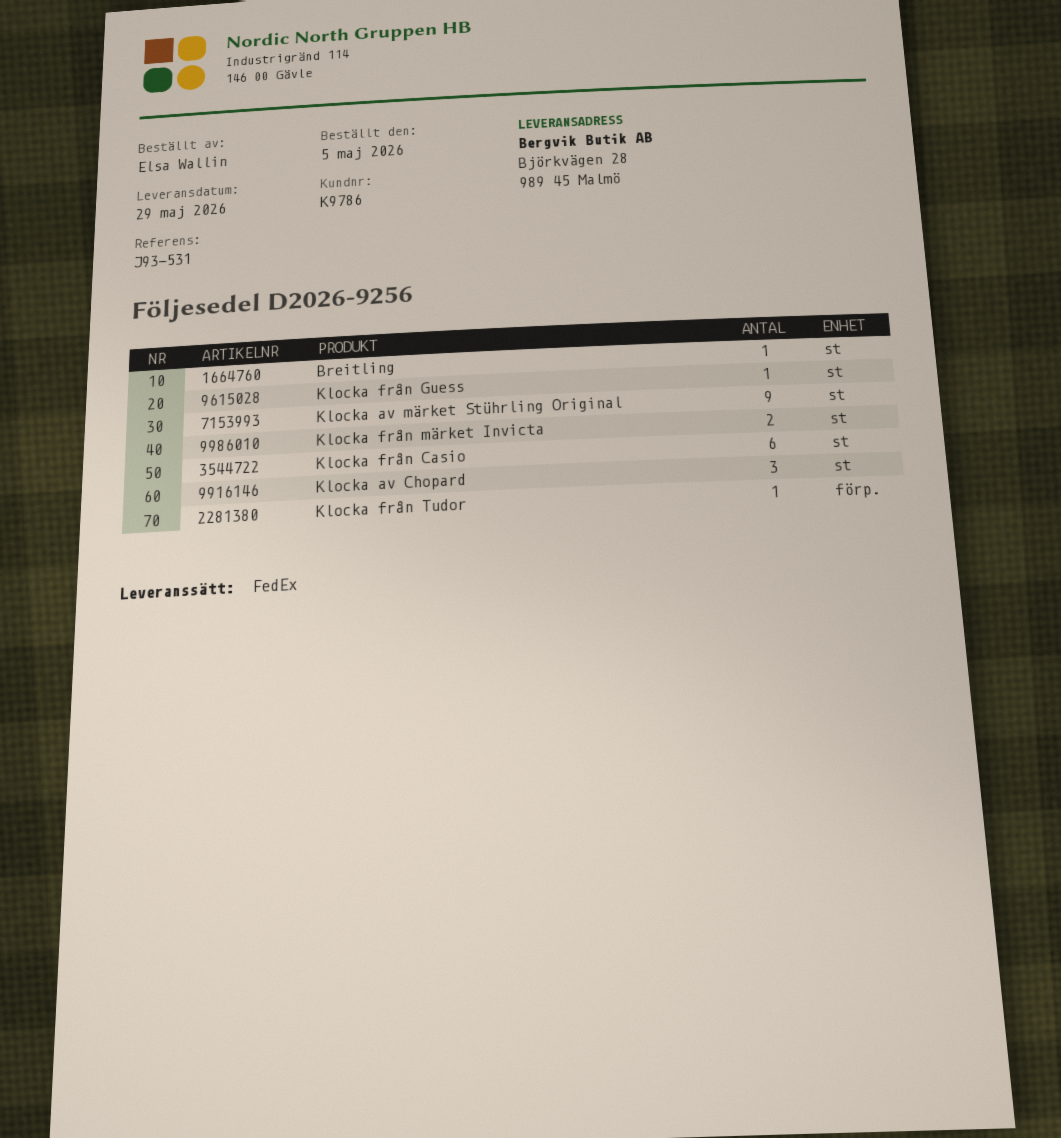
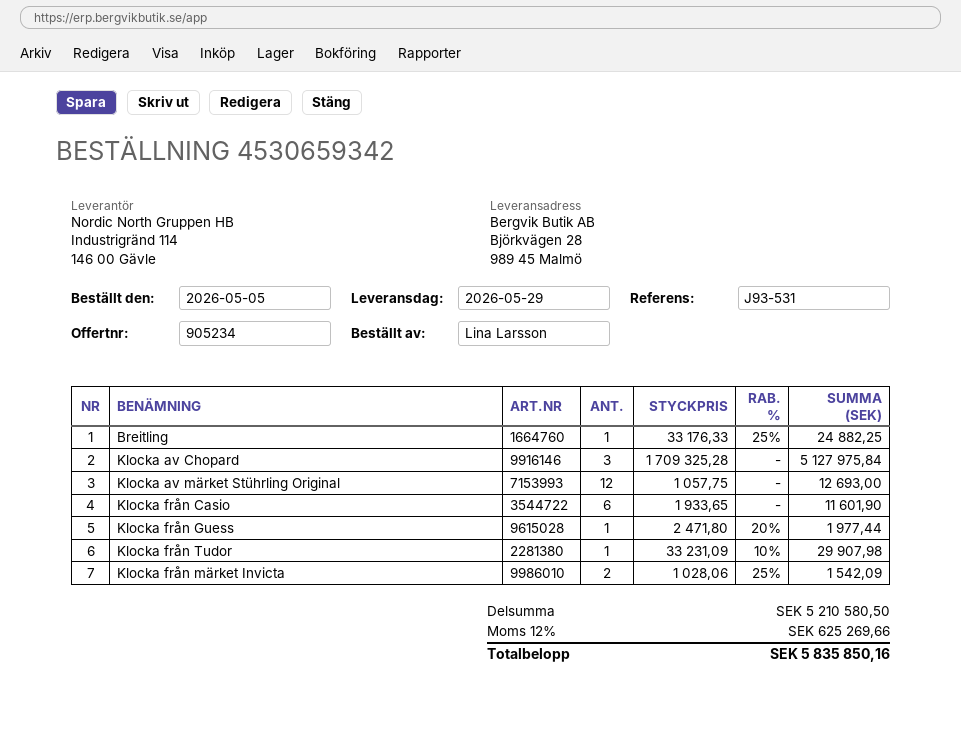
ordered by: Elsa Wallin -> Lina Larsson
Klocka av märket Stührling Original: 9 -> 12

